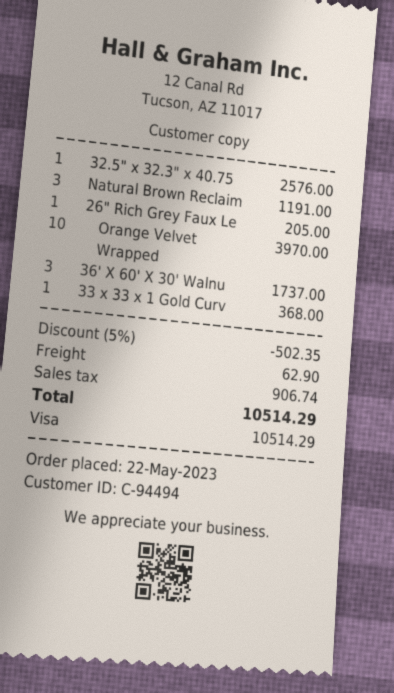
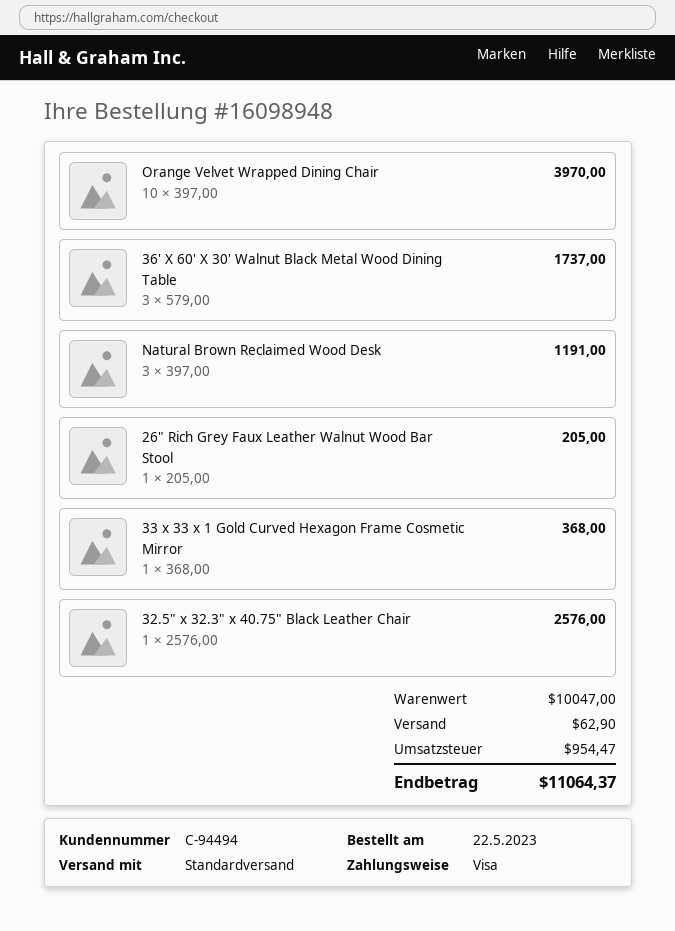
discount: 5% = 502.35 -> none
tax: 906.74 -> 954.47
total: 10514.29 -> 11064.37

